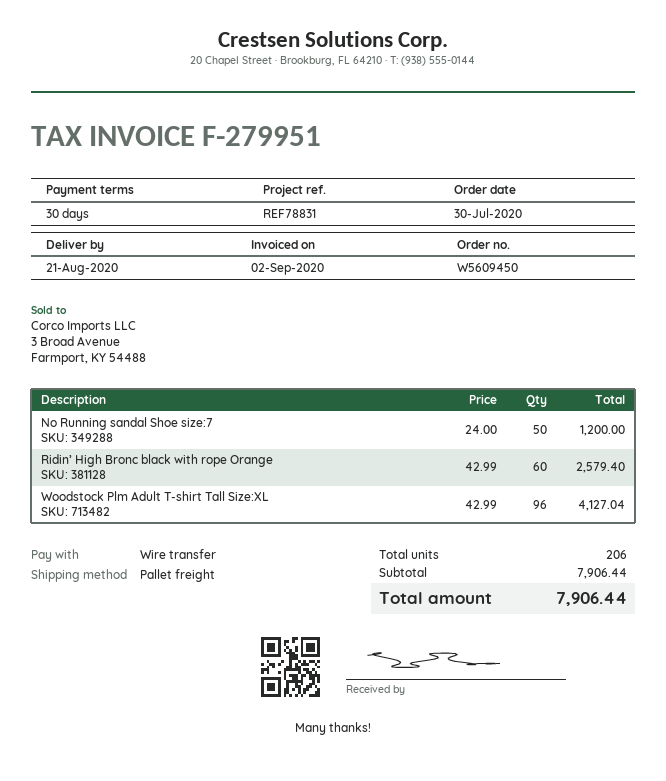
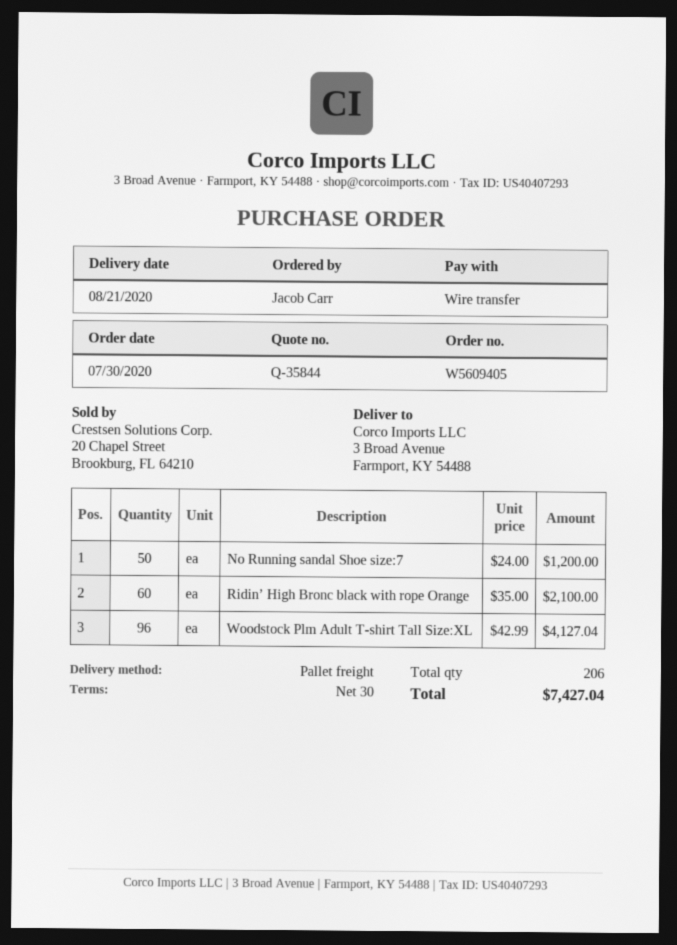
order number: W5609450 -> W5609405
Ridin’ High Bronc black with rope Orange: 60 x 42.99 = 2579.40 -> 60 x 35.00 = 2100.00
total: 7906.44 -> 7427.04

